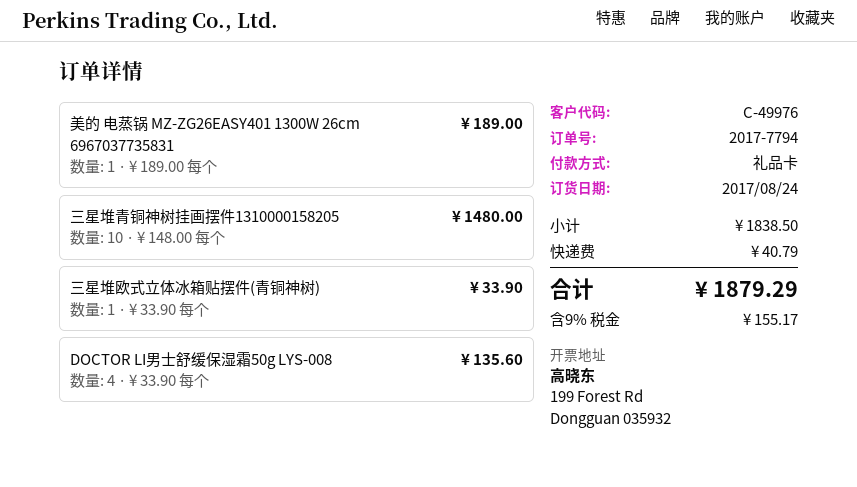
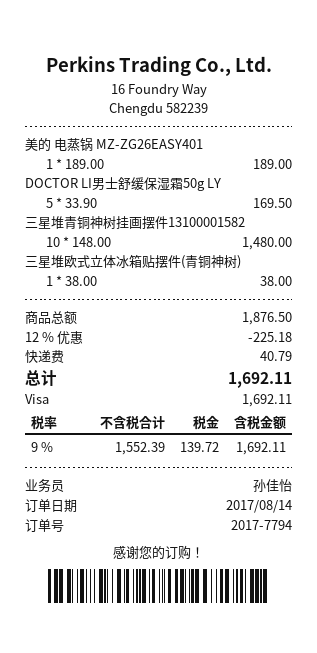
order date: 2017-08-24 -> 2017-08-14
payment method: gift card -> Visa
三星堆欧式立体冰箱贴摆件(青铜神树): 1 x 33.90 = 33.90 -> 1 x 38.00 = 38.00
DOCTOR LI男士舒缓保湿霜50g LYS-008: 4 x 33.90 = 135.60 -> 5 x 33.90 = 169.50
subtotal: 1838.50 -> 1876.50
discount: none -> 12% = 225.18
tax: 9% = 155.17 -> 9% = 139.72
total: 1879.29 -> 1692.11

